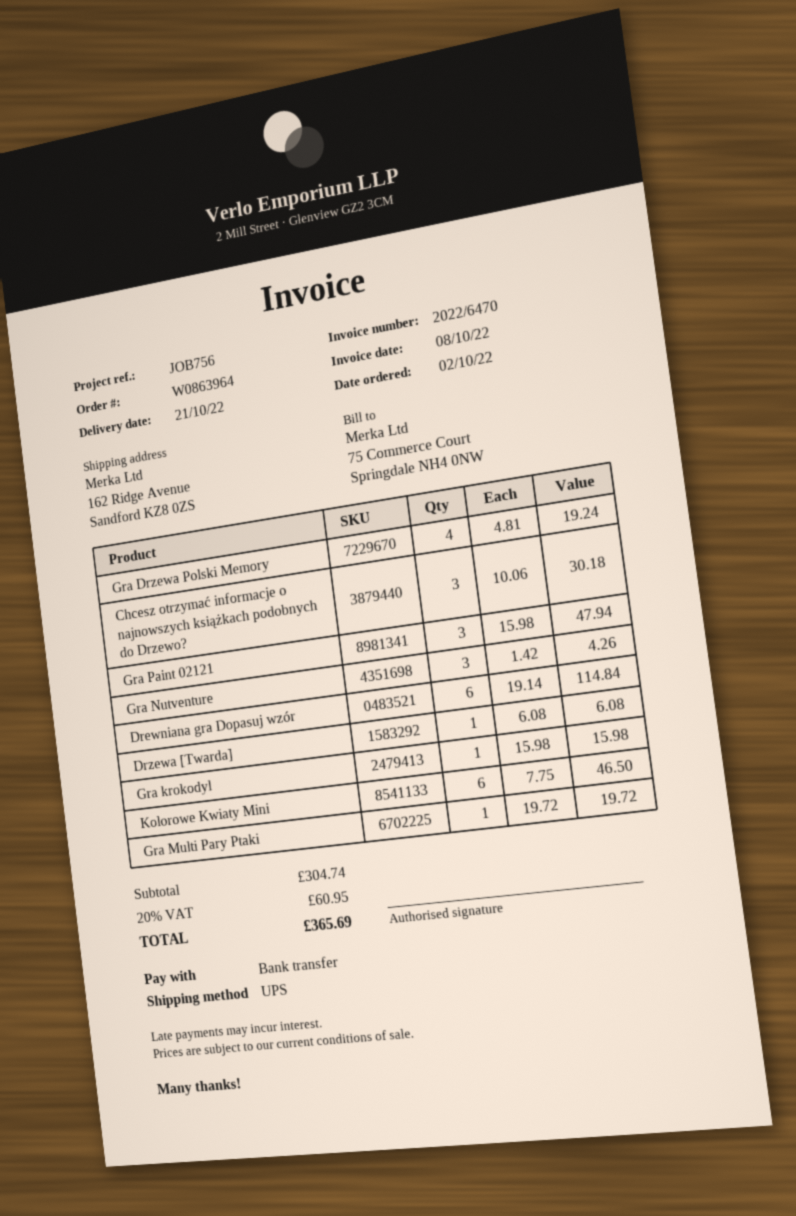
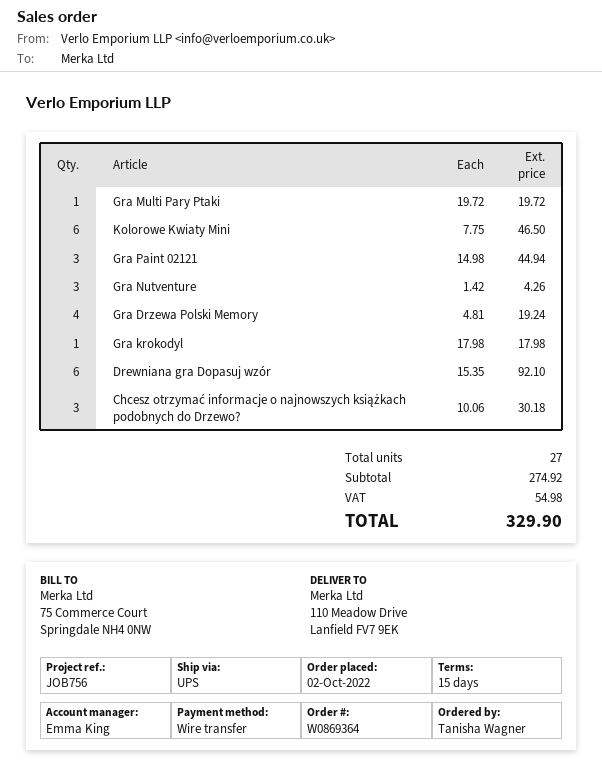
order number: W0863964 -> W0869364
ship to: 162 Ridge Avenue, Sandford KZ8 0ZS -> 110 Meadow Drive, Lanfield FV7 9EK
Gra Paint 02121: 3 x 15.98 = 47.94 -> 3 x 14.98 = 44.94
Drewniana gra Dopasuj wzór: 6 x 19.14 = 114.84 -> 6 x 15.35 = 92.10
Drzewa [Twarda]: 1 x 6.08 = 6.08 -> none
Gra krokodyl: 1 x 15.98 = 15.98 -> 1 x 17.98 = 17.98
subtotal: 304.74 -> 274.92
tax: 60.95 -> 54.98
total: 365.69 -> 329.90

